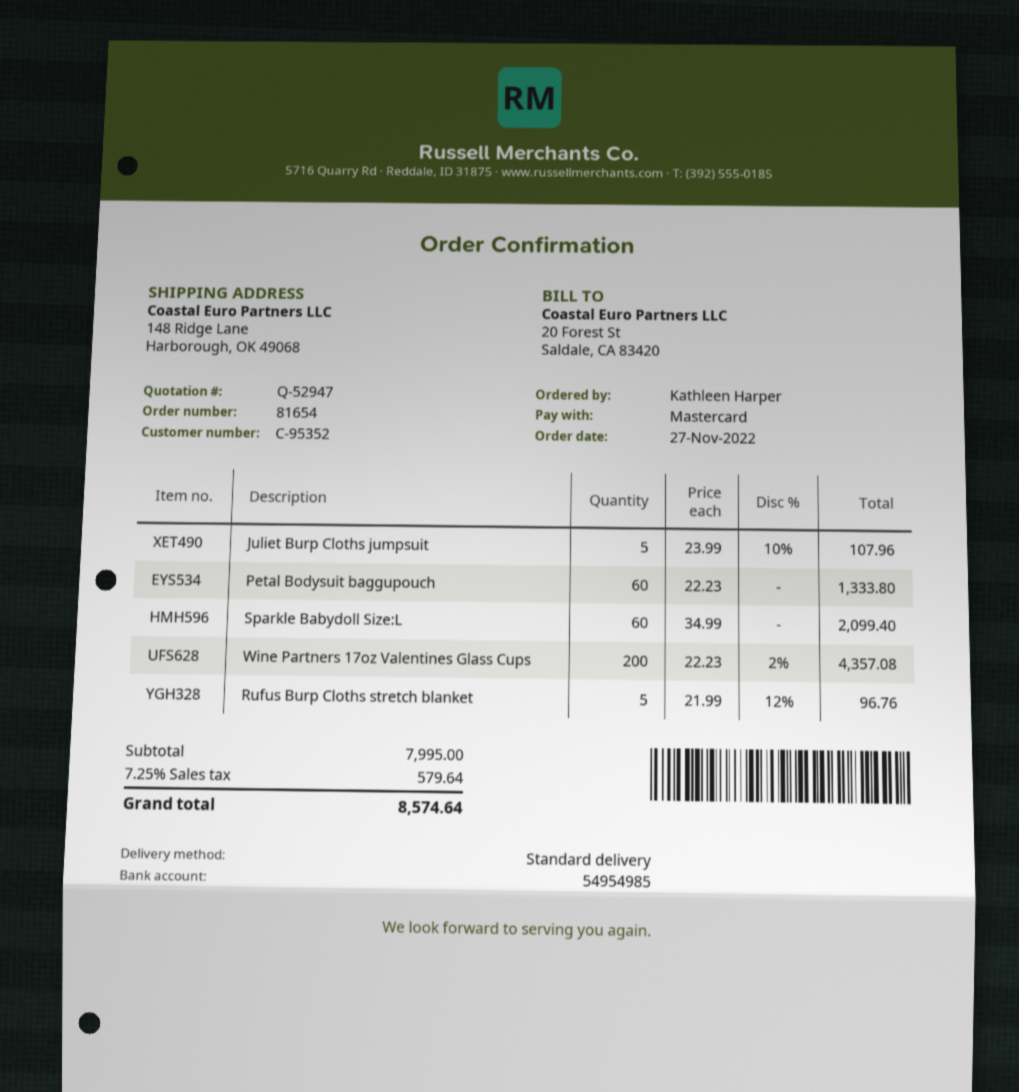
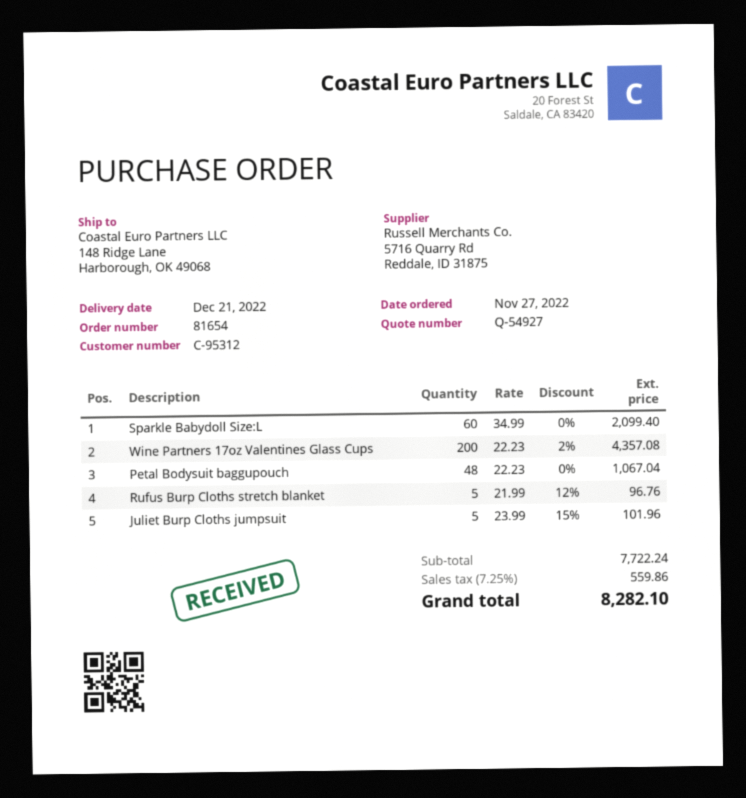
quote number: Q-52947 -> Q-54927
customer number: C-95352 -> C-95312
Juliet Burp Cloths jumpsuit: 5 x 23.99 - 10% = 107.96 -> 5 x 23.99 - 15% = 101.96
Petal Bodysuit baggupouch: 60 x 22.23 = 1333.80 -> 48 x 22.23 = 1067.04
subtotal: 7995.00 -> 7722.24
tax: 7.25% = 579.64 -> 7.25% = 559.86
total: 8574.64 -> 8282.10

